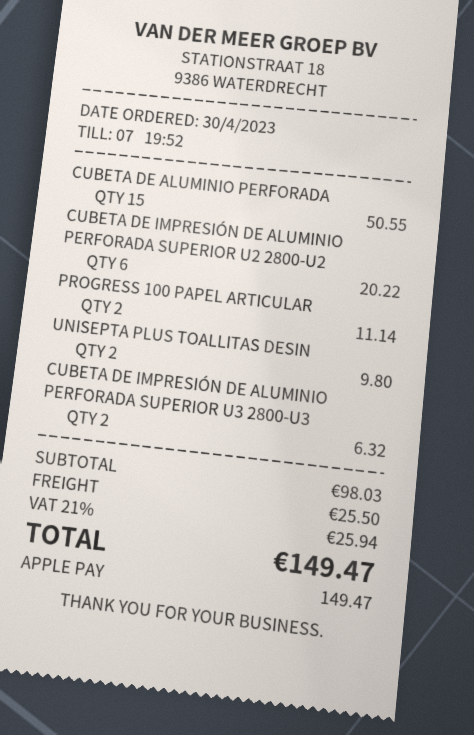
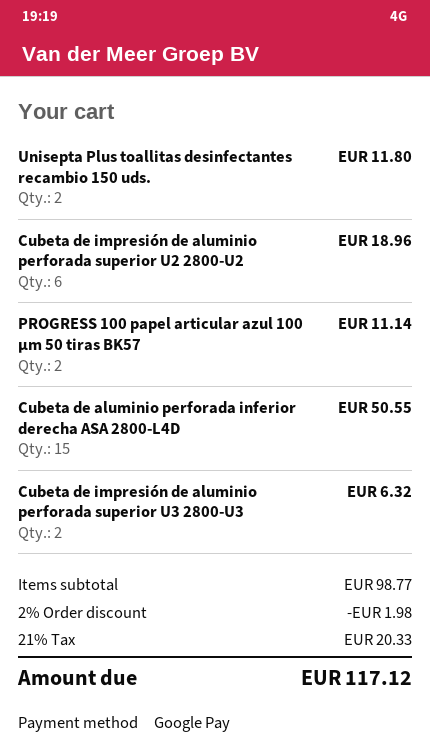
payment method: Apple Pay -> Google Pay
CUBETA DE IMPRESIÓN DE ALUMINIO PERFORADA SUPERIOR U2 2800-U2: 6 for 20.22 -> 6 for 18.96
UNISEPTA PLUS TOALLITAS DESIN: 2 for 9.80 -> 2 for 11.80
subtotal: 98.03 -> 98.77
discount: none -> 2% = 1.98
shipping: 25.50 -> none
tax: 21% = 25.94 -> 21% = 20.33
total: 149.47 -> 117.12

